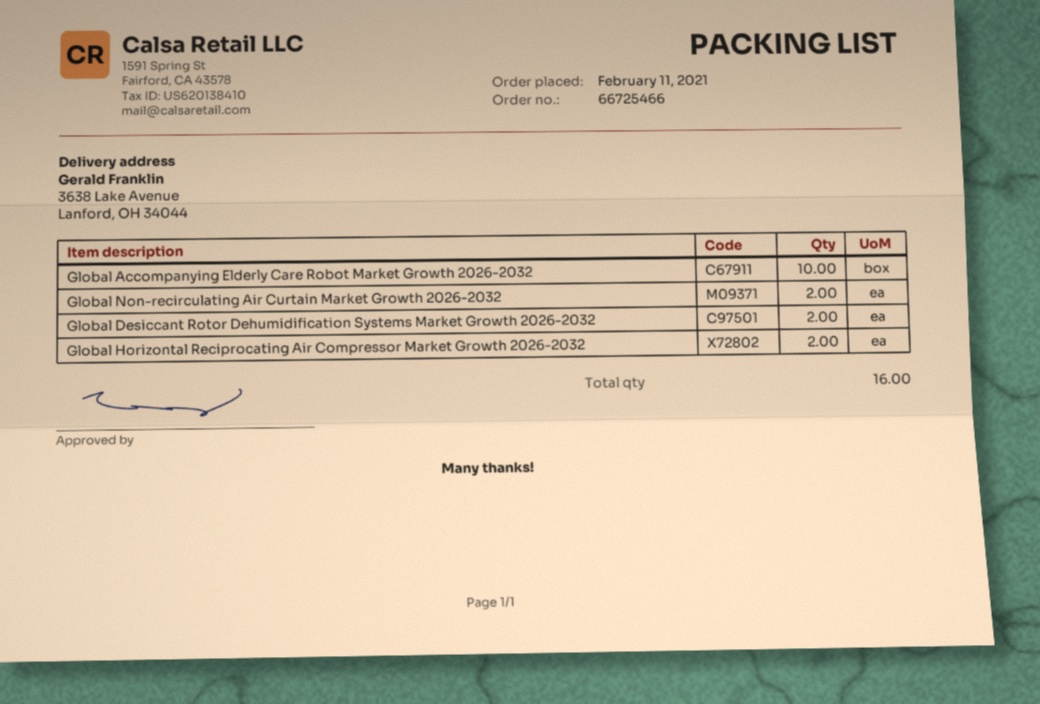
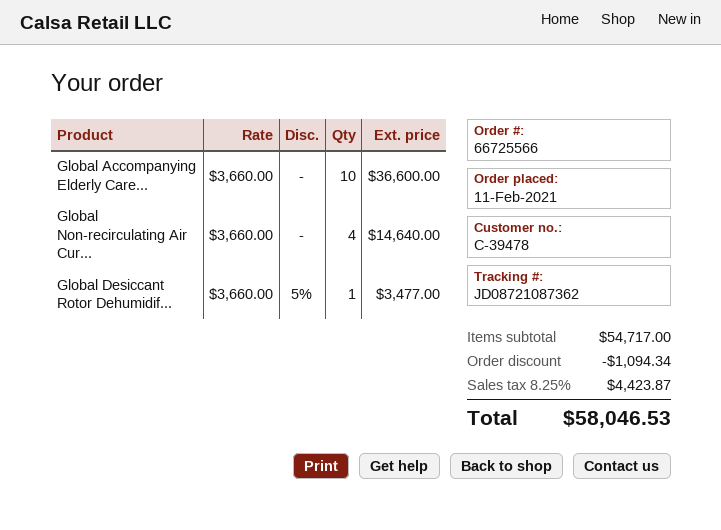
order number: 66725466 -> 66725566
Global Non-recirculating Air Curtain Market Growth 2026-2032: 2 -> 4
Global Desiccant Rotor Dehumidification Systems Market Growth 2026-2032: 2 -> 1
Global Horizontal Reciprocating Air Compressor Market Growth 2026-2032: 2 -> none

